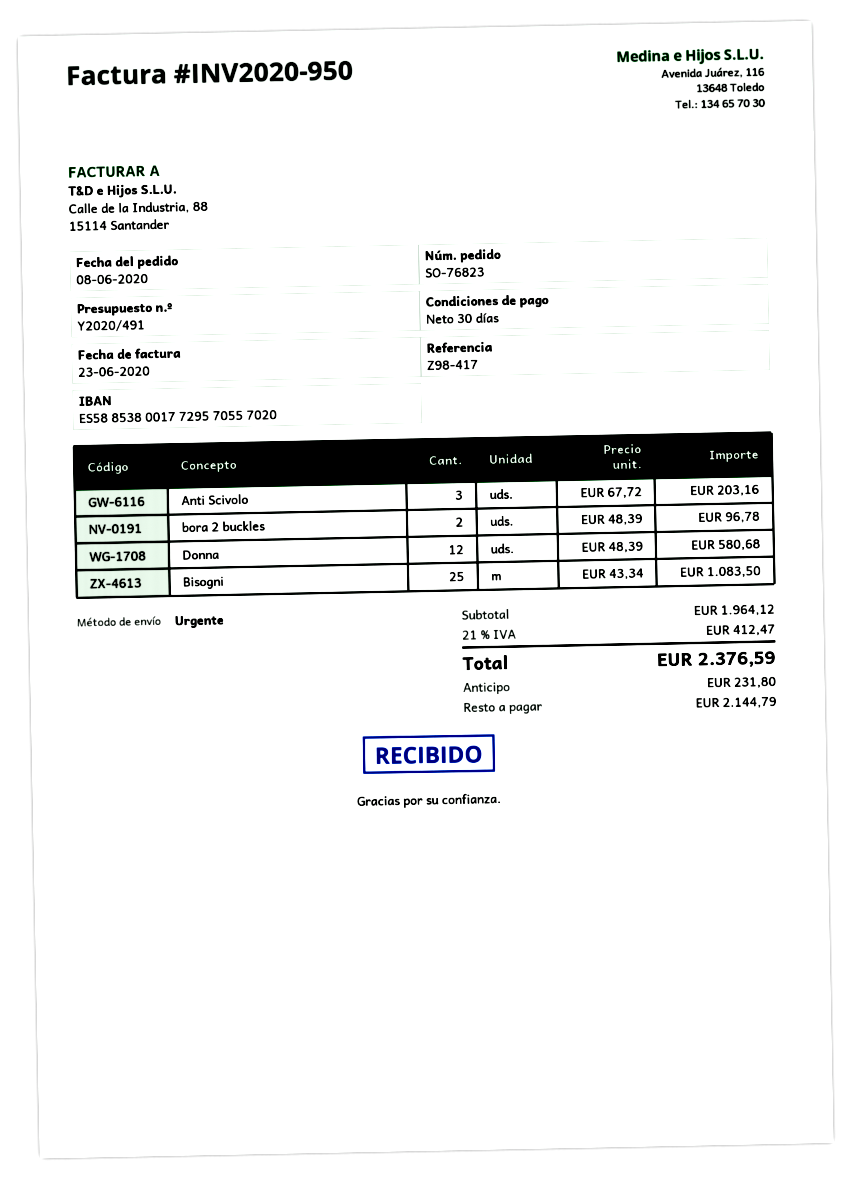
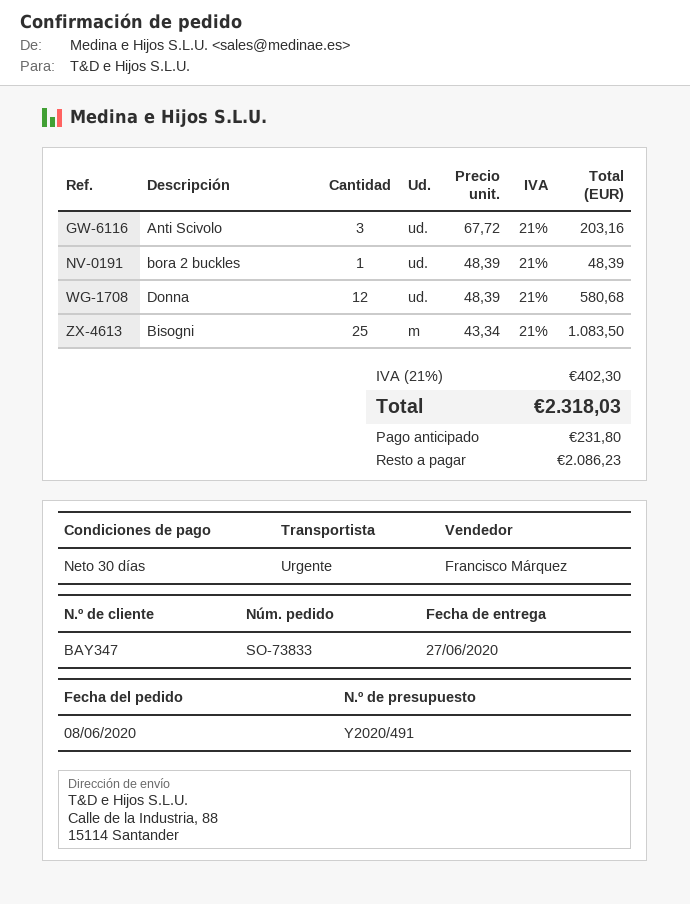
order number: SO-76823 -> SO-73833
bora 2 buckles: 2 x 48.39 = 96.78 -> 1 x 48.39 = 48.39
tax: 21% = 412.47 -> 21% = 402.30
total: 2376.59 -> 2318.03
balance: 2144.79 -> 2086.23

